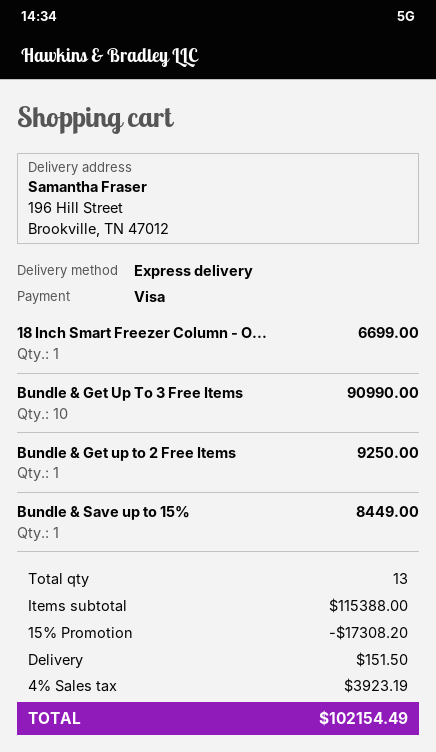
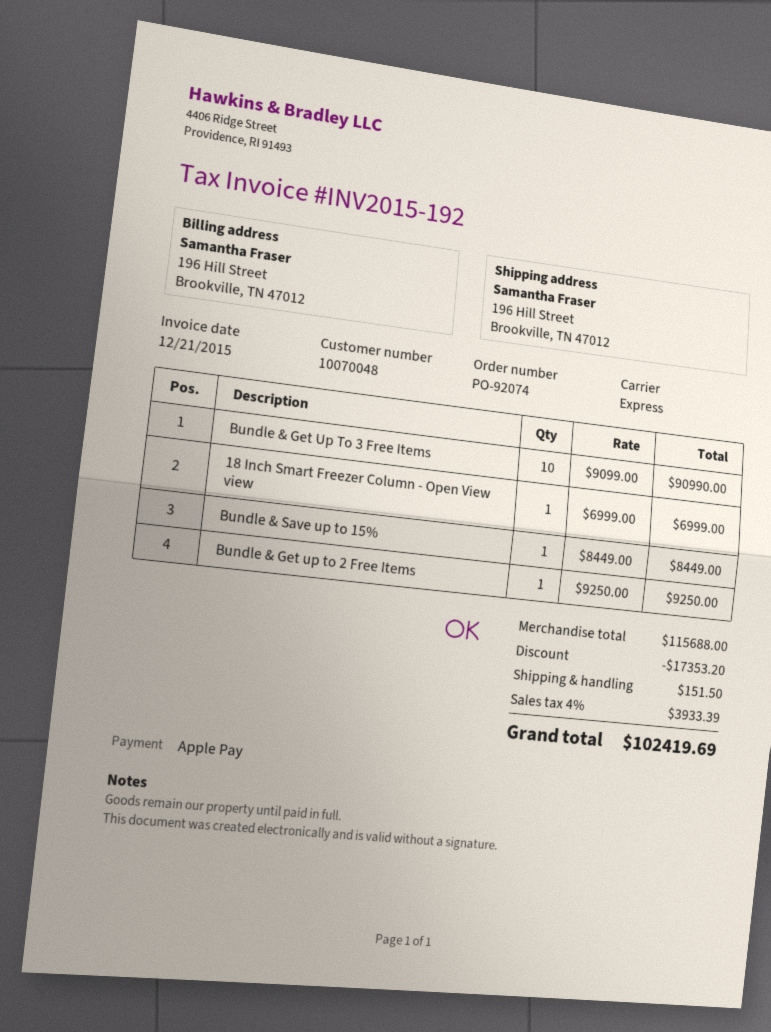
payment method: Visa -> Apple Pay
18 Inch Smart Freezer Column - O...: 1 for 6699.00 -> 1 for 6999.00
subtotal: 115388.00 -> 115688.00
discount: 17308.20 -> 17353.20
tax: 4% = 3923.19 -> 4% = 3933.39
total: 102154.49 -> 102419.69

